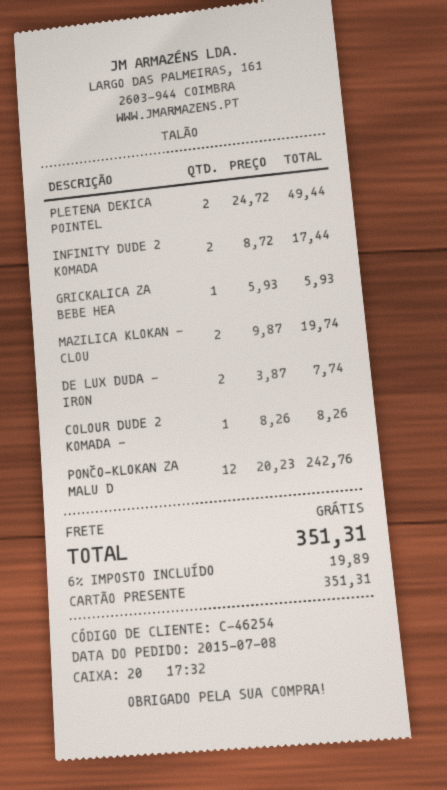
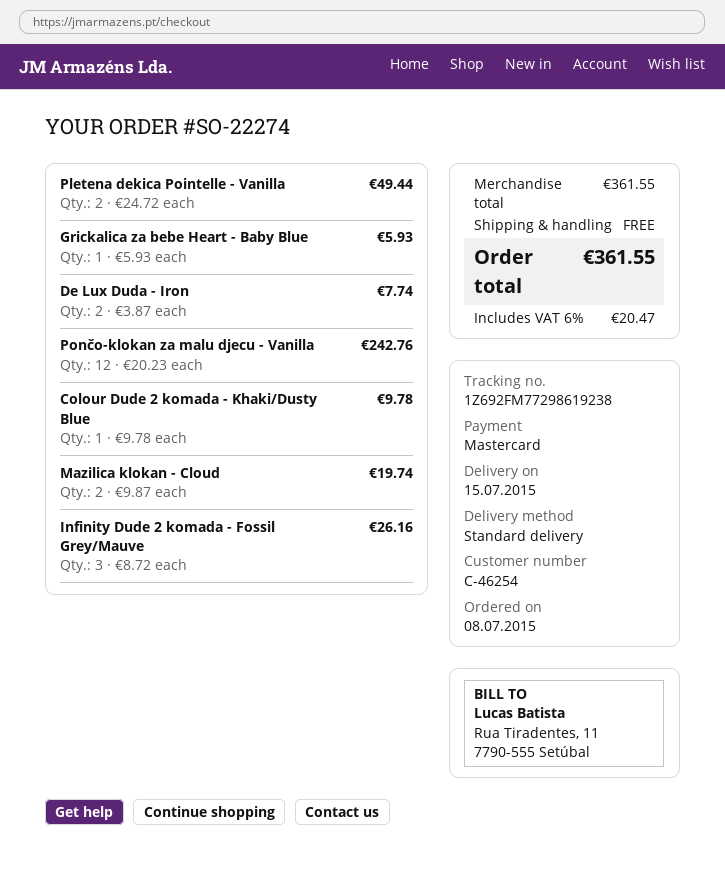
payment method: gift card -> Mastercard
INFINITY DUDE 2 KOMADA: 2 x 8.72 = 17.44 -> 3 x 8.72 = 26.16
COLOUR DUDE 2 KOMADA -: 1 x 8.26 = 8.26 -> 1 x 9.78 = 9.78
tax: 6% = 19.89 -> 6% = 20.47
total: 351.31 -> 361.55

